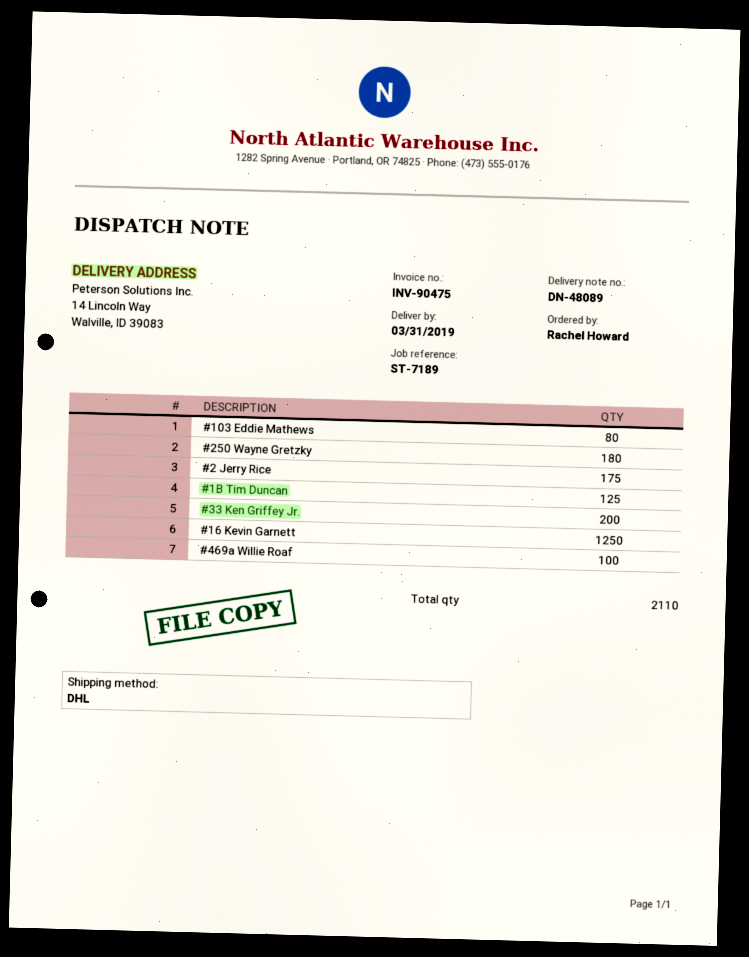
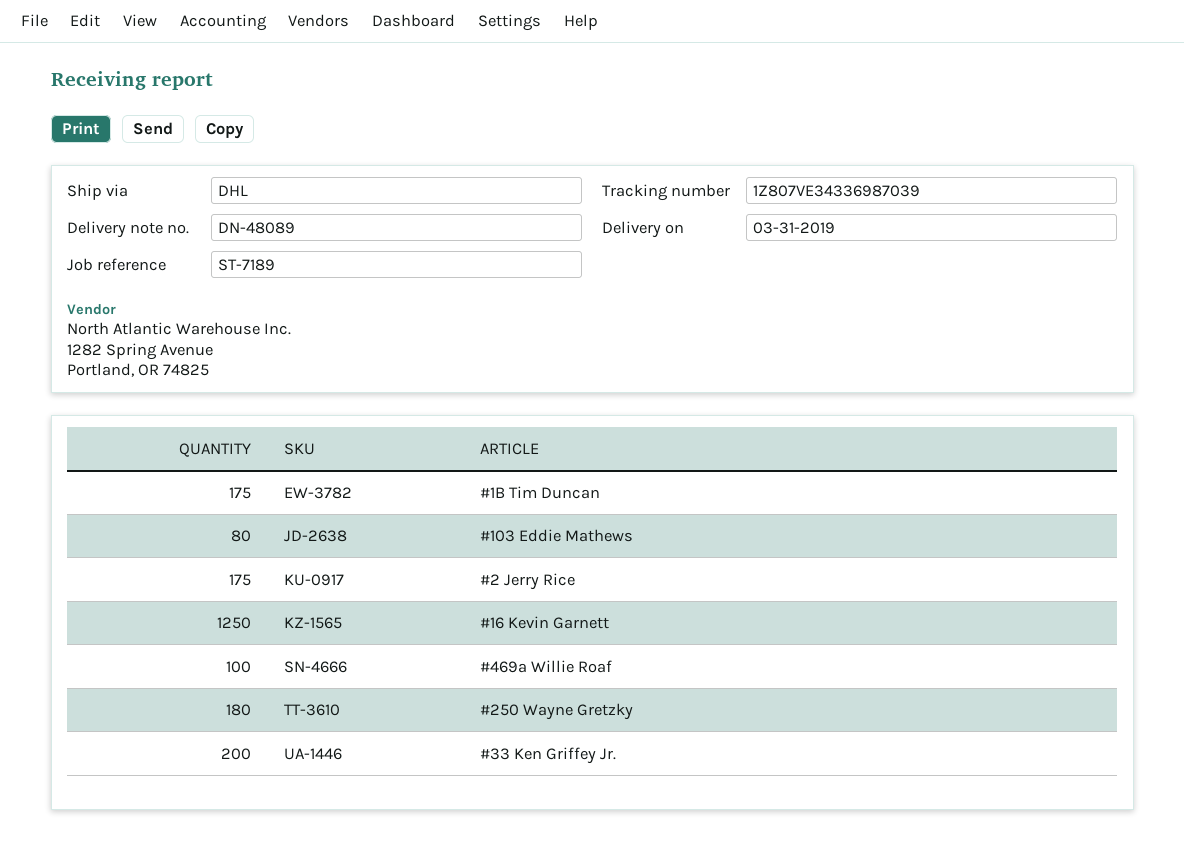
#1B Tim Duncan: 125 -> 175

